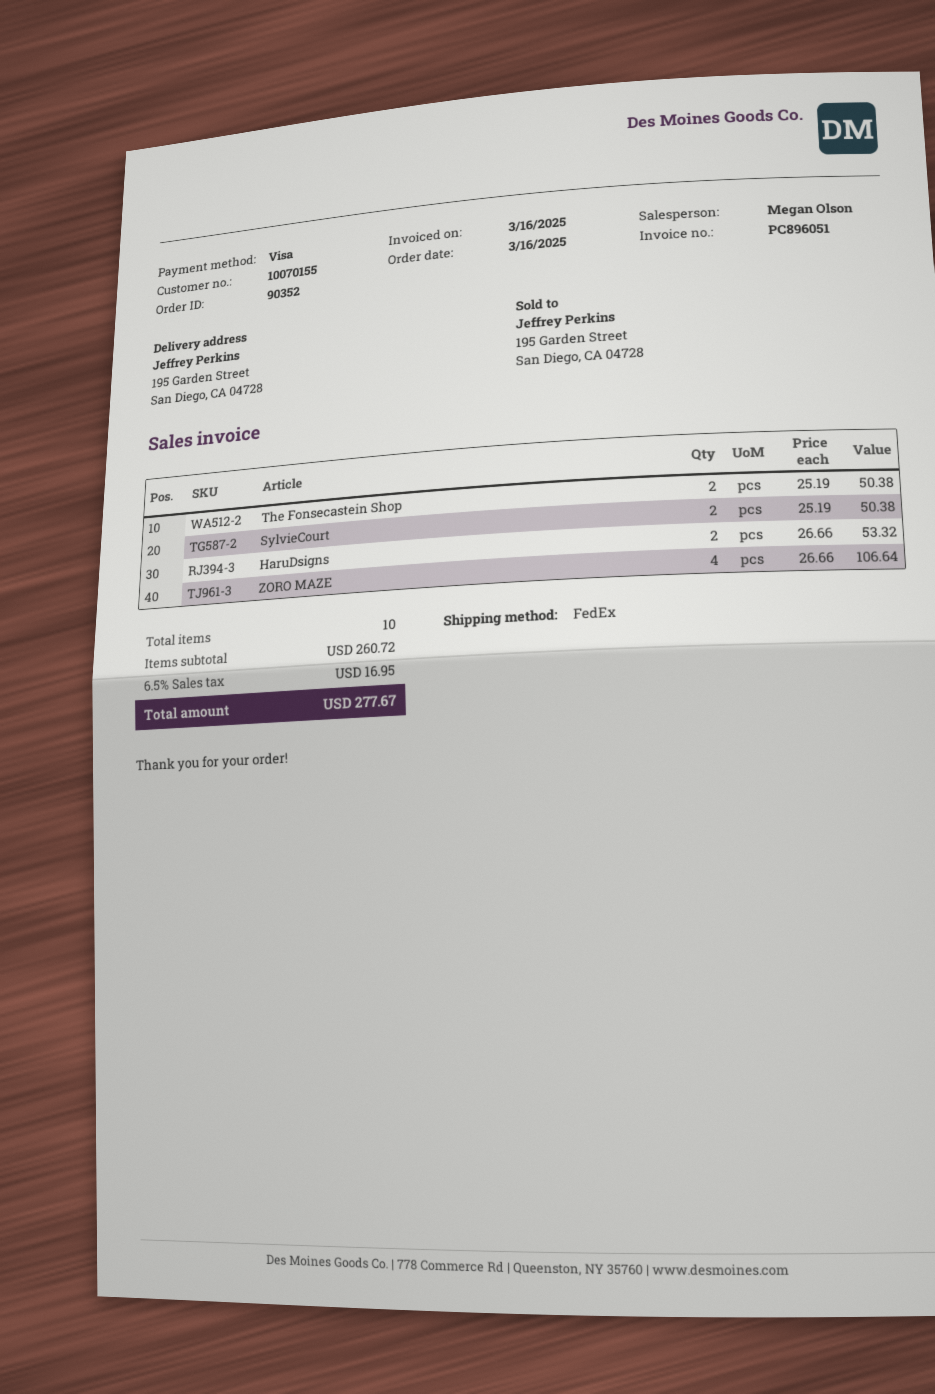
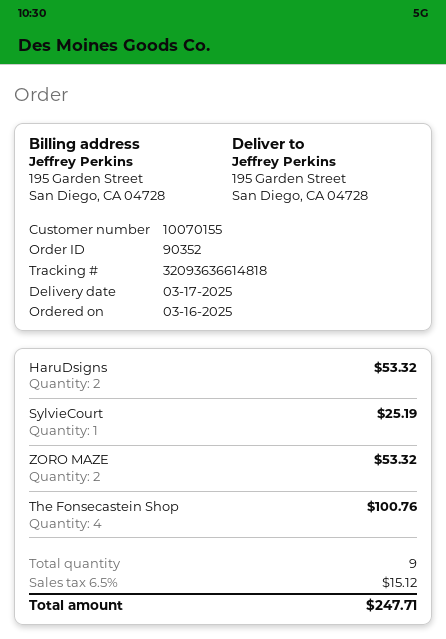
The Fonsecastein Shop: 2 for 50.38 -> 4 for 100.76
SylvieCourt: 2 for 50.38 -> 1 for 25.19
ZORO MAZE: 4 for 106.64 -> 2 for 53.32
total quantity: 10 -> 9
tax: 6.5% = 16.95 -> 6.5% = 15.12
total: 277.67 -> 247.71

